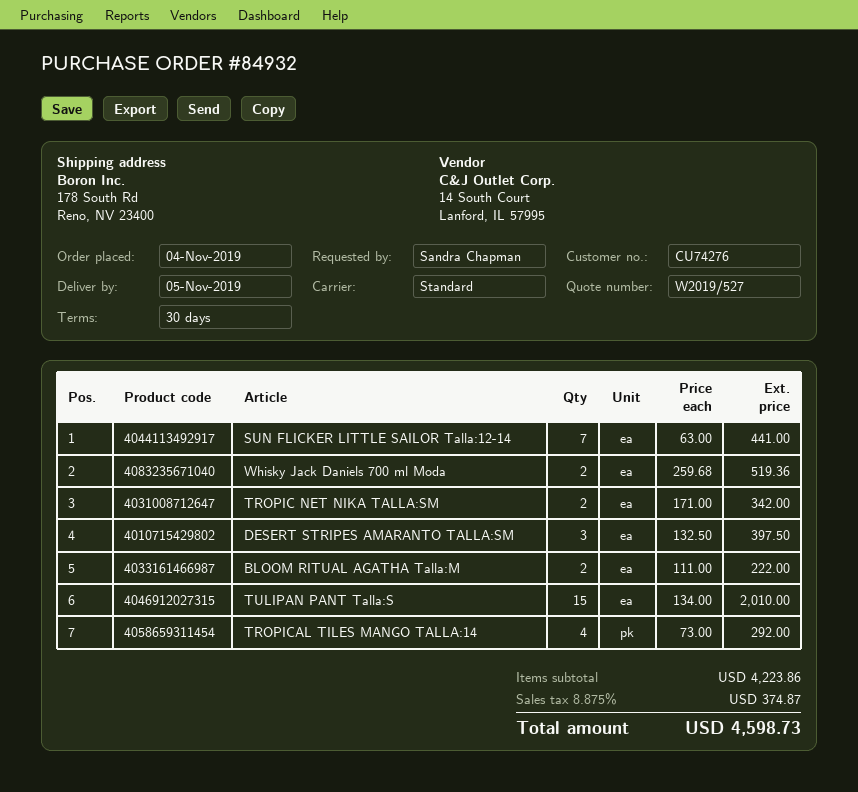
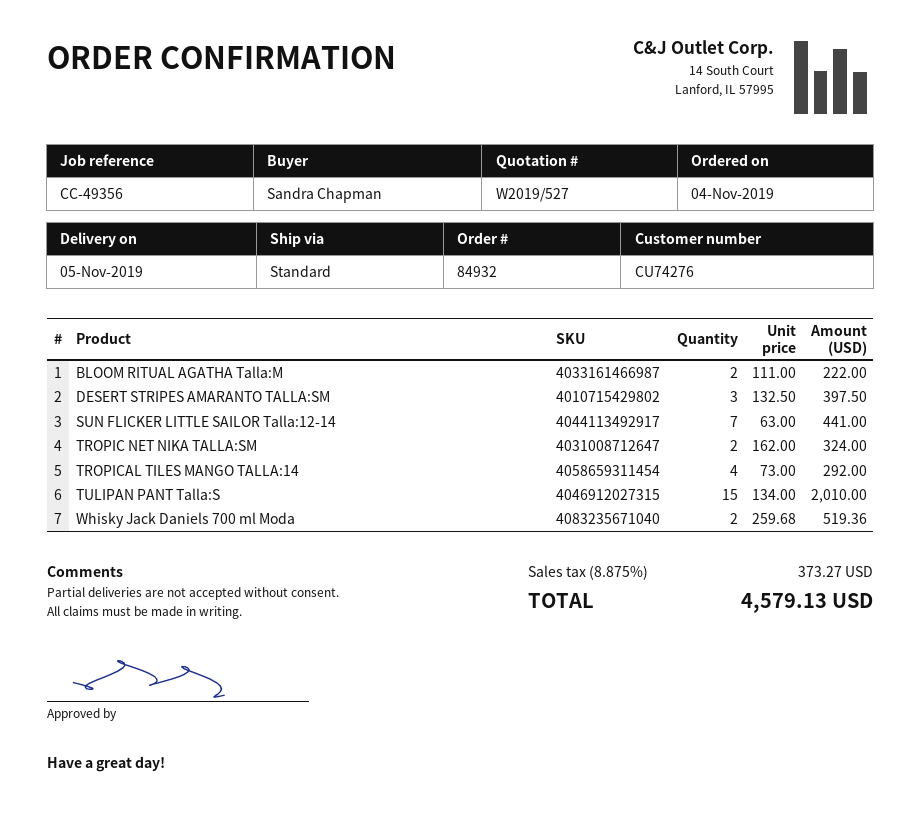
TROPIC NET NIKA TALLA:SM: 2 x 171.00 = 342.00 -> 2 x 162.00 = 324.00
tax: 8.875% = 374.87 -> 8.875% = 373.27
total: 4598.73 -> 4579.13

